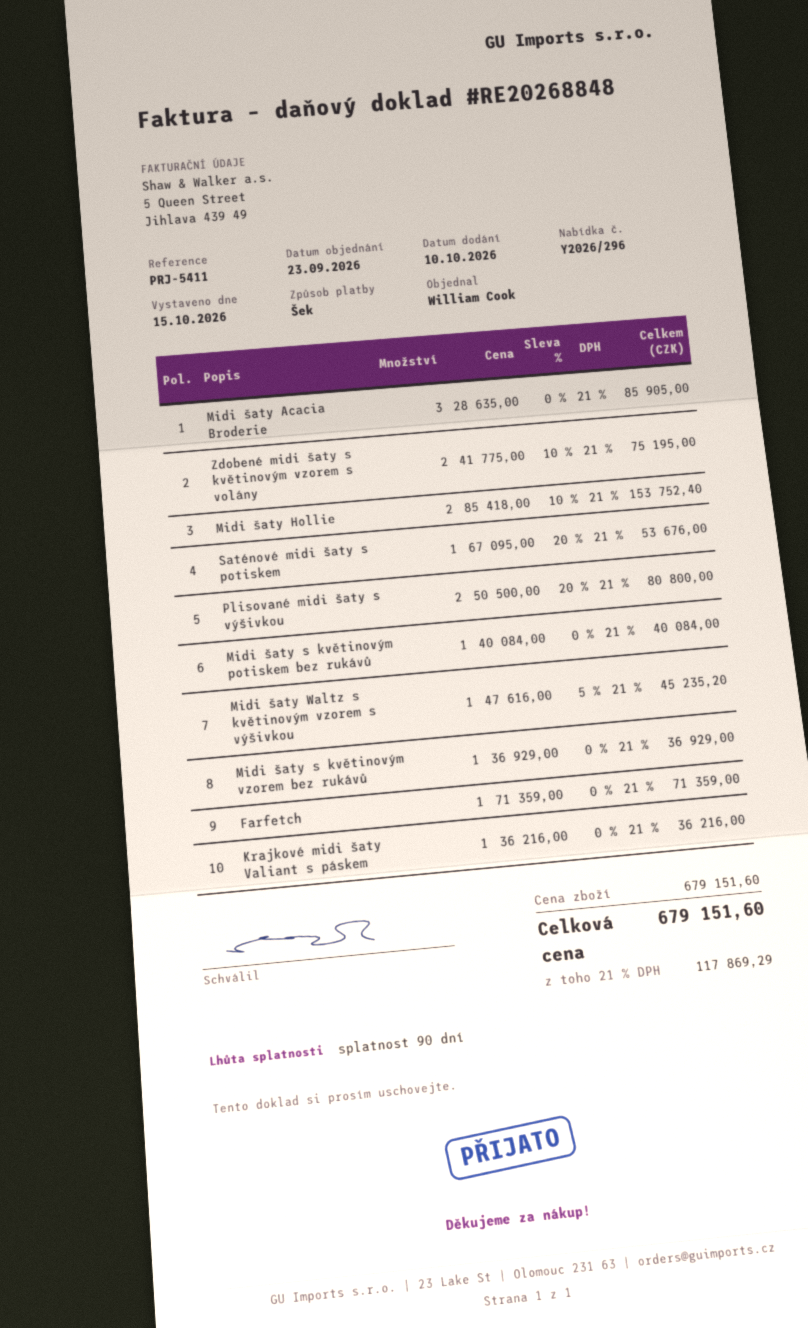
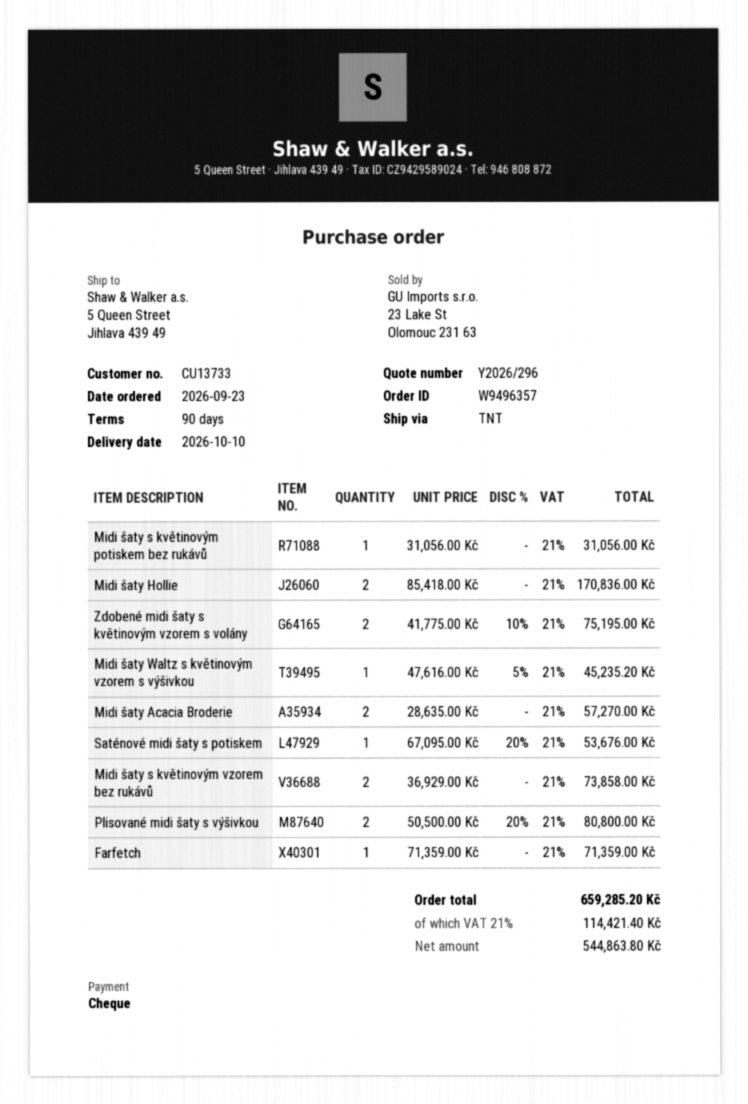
Midi šaty Acacia Broderie: 3 x 28635.00 = 85905.00 -> 2 x 28635.00 = 57270.00
Midi šaty Hollie: 2 x 85418.00 - 10% = 153752.40 -> 2 x 85418.00 = 170836.00
Midi šaty s květinovým potiskem bez rukávů: 1 x 40084.00 = 40084.00 -> 1 x 31056.00 = 31056.00
Midi šaty s květinovým vzorem bez rukávů: 1 x 36929.00 = 36929.00 -> 2 x 36929.00 = 73858.00
Krajkové midi šaty Valiant s páskem: 1 x 36216.00 = 36216.00 -> none
tax: 21% = 117869.29 -> 21% = 114421.40
total: 679151.60 -> 659285.20

